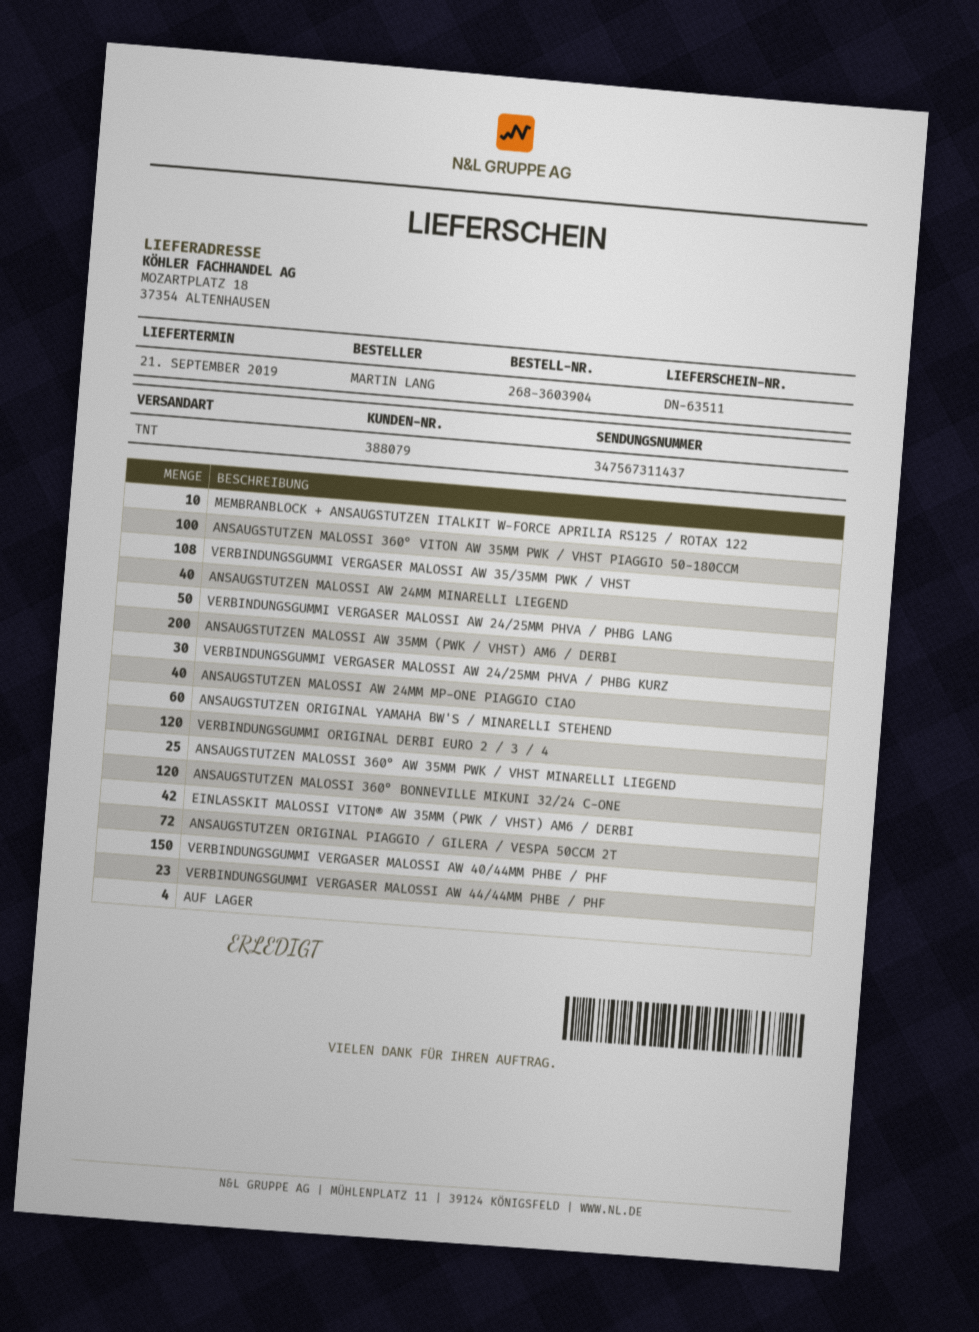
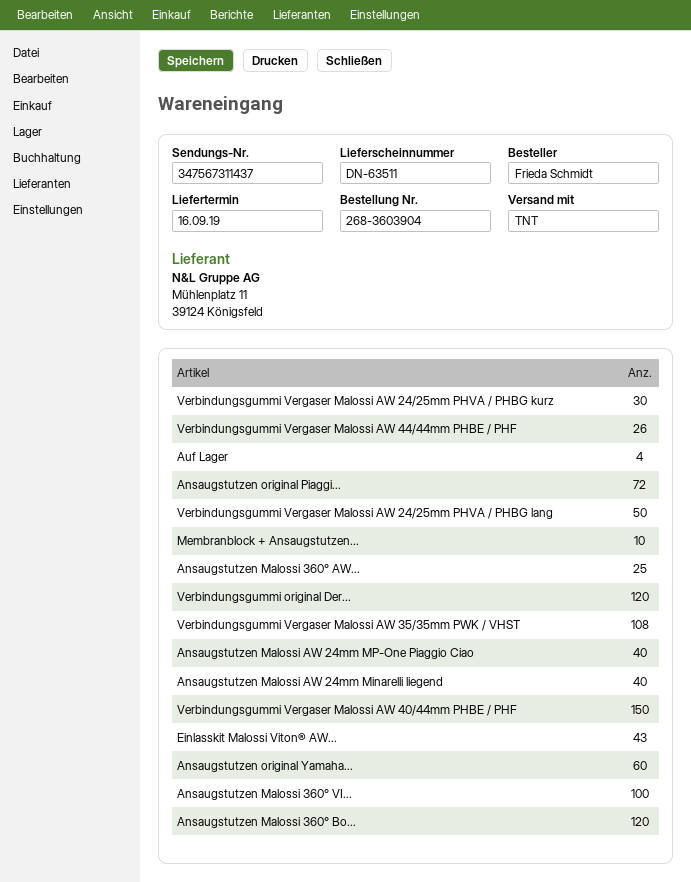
delivery date: 2019-09-21 -> 2019-09-16
ordered by: MARTIN LANG -> Frieda Schmidt
ANSAUGSTUTZEN MALOSSI AW 35MM (PWK / VHST) AM6 / DERBI: 200 -> none
EINLASSKIT MALOSSI VITON® AW 35MM (PWK / VHST) AM6 / DERBI: 42 -> 43
VERBINDUNGSGUMMI VERGASER MALOSSI AW 44/44MM PHBE / PHF: 23 -> 26

